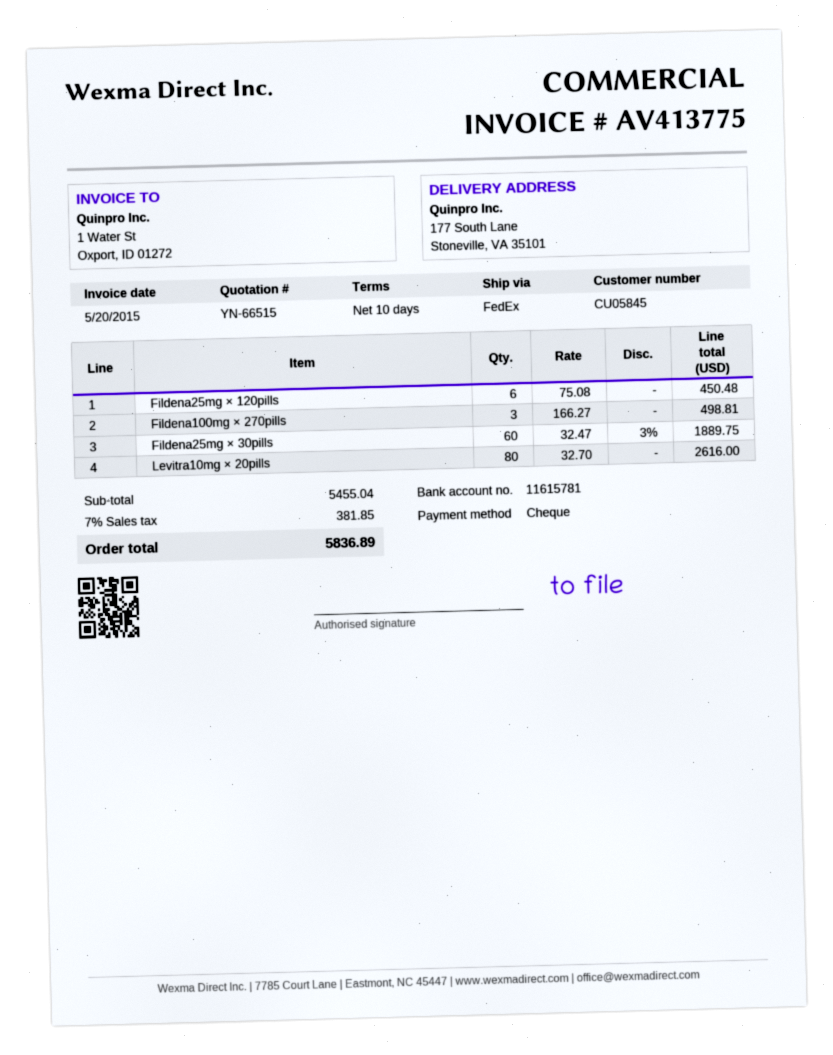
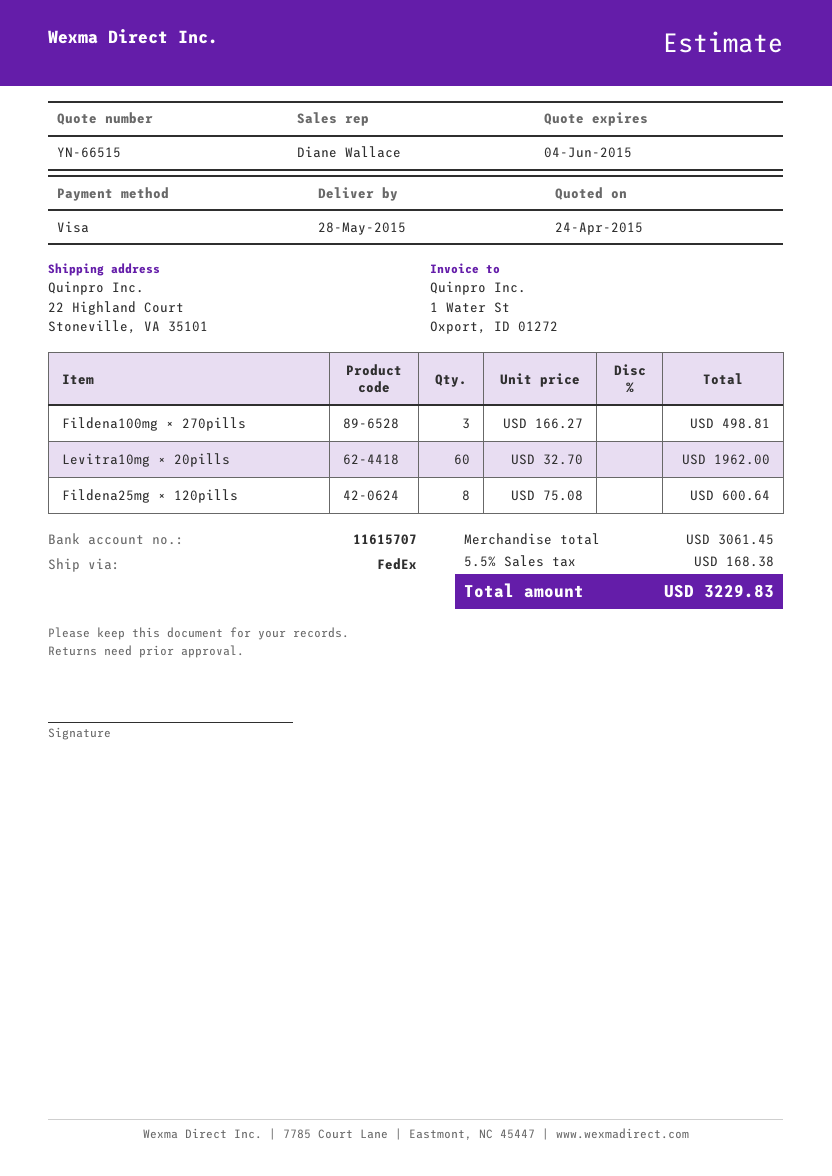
payment method: cheque -> Visa
bank account: 11615781 -> 11615707
ship to: 177 South Lane, Stoneville, VA 35101 -> 22 Highland Court, Stoneville, VA 35101
Fildena25mg × 120pills: 6 x 75.08 = 450.48 -> 8 x 75.08 = 600.64
Fildena25mg × 30pills: 60 x 32.47 - 3% = 1889.75 -> none
Levitra10mg × 20pills: 80 x 32.70 = 2616.00 -> 60 x 32.70 = 1962.00
subtotal: 5455.04 -> 3061.45
tax: 7% = 381.85 -> 5.5% = 168.38
total: 5836.89 -> 3229.83

